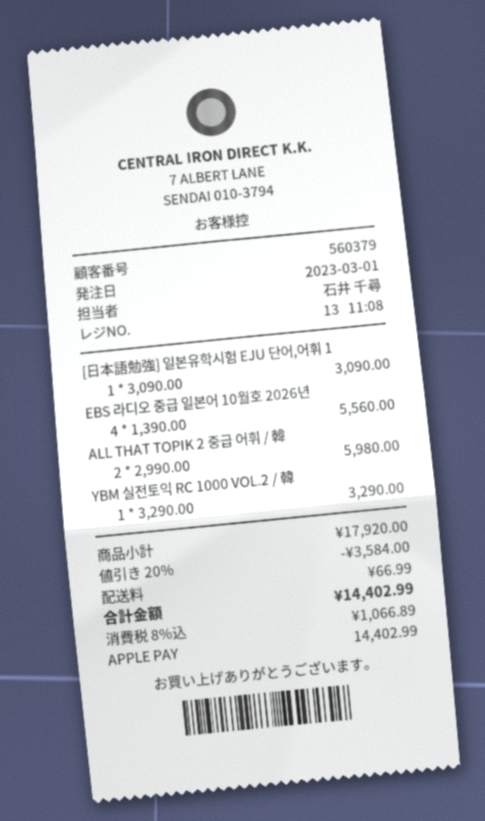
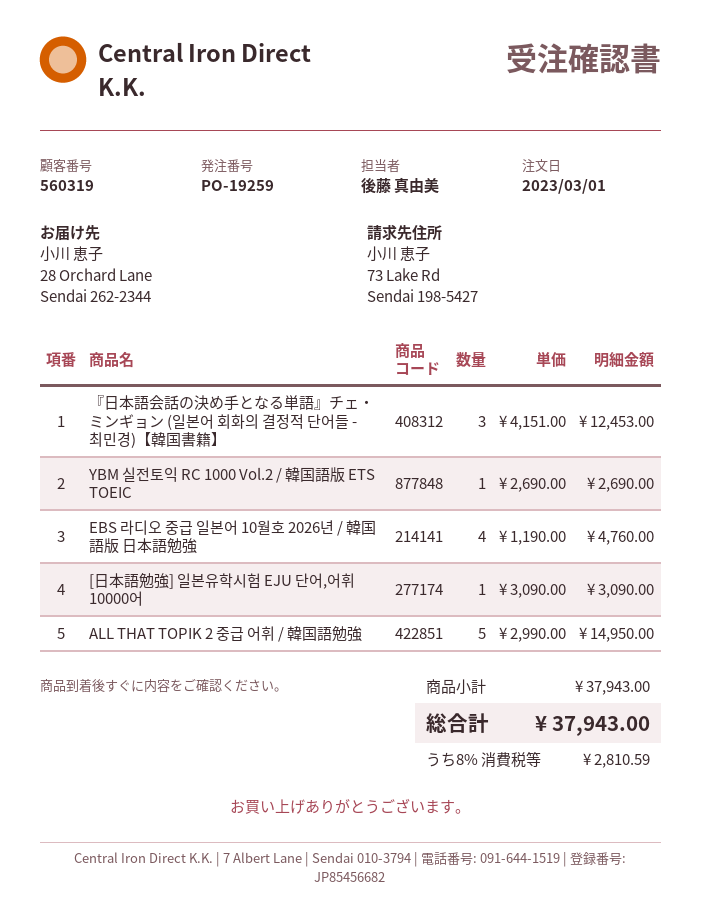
customer number: 560379 -> 560319
sales rep: 石井 千尋 -> 後藤 真由美
EBS 라디오 중급 일본어 10월호 2026년: 4 x 1390.00 = 5560.00 -> 4 x 1190.00 = 4760.00
ALL THAT TOPIK 2 중급 어휘 / 韓: 2 x 2990.00 = 5980.00 -> 5 x 2990.00 = 14950.00
YBM 실전토익 RC 1000 VOL.2 / 韓: 1 x 3290.00 = 3290.00 -> 1 x 2690.00 = 2690.00
『日本語会話の決め手となる単語』チェ・ミンギョン (일본어 회화의 결정적 단어들 - 최민경)【韓国書籍】: none -> 3 x 4151.00 = 12453.00
subtotal: 17920.00 -> 37943.00
discount: 20% = 3584.00 -> none
shipping: 66.99 -> none
tax: 8% = 1066.89 -> 8% = 2810.59
total: 14402.99 -> 37943.00

